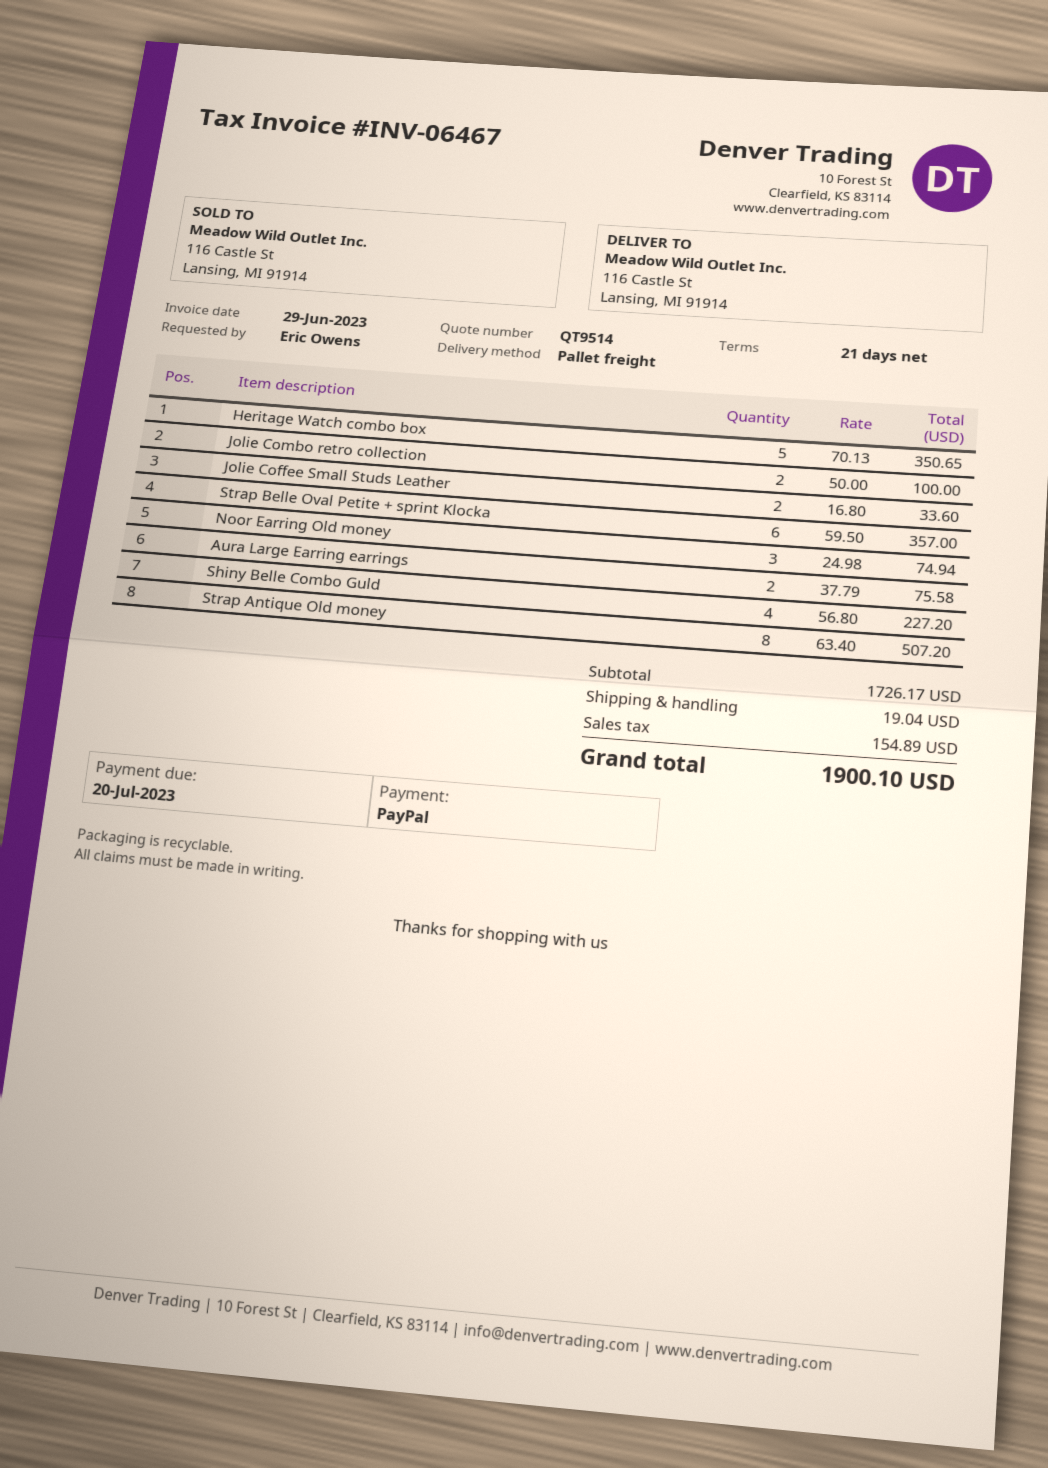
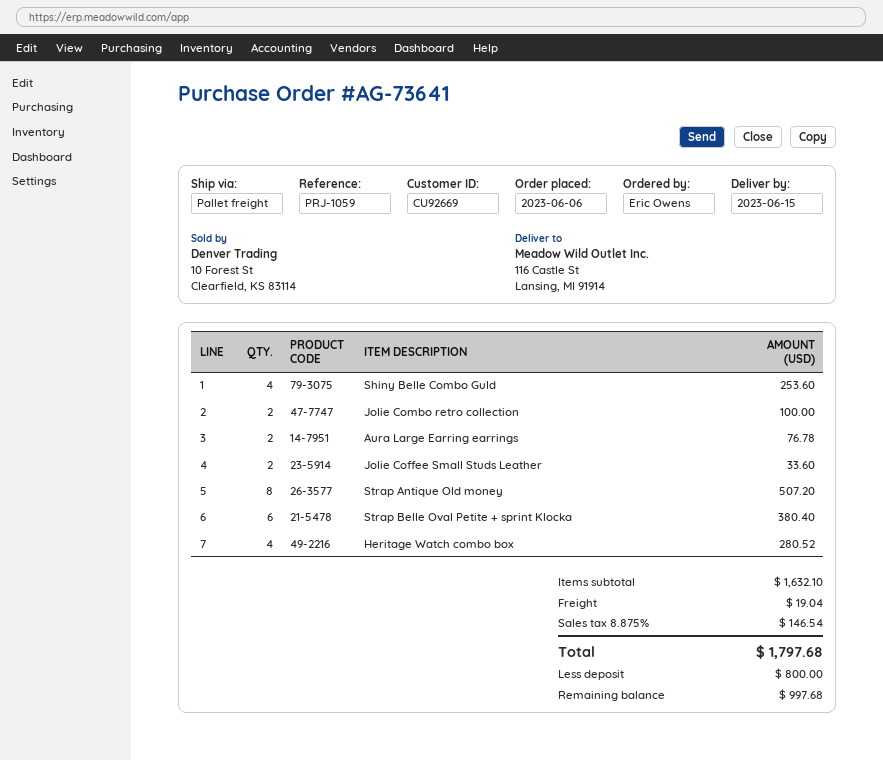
Heritage Watch combo box: 5 for 350.65 -> 4 for 280.52
Strap Belle Oval Petite + sprint Klocka: 6 for 357.00 -> 6 for 380.40
Noor Earring Old money: 3 for 74.94 -> none
Aura Large Earring earrings: 2 for 75.58 -> 2 for 76.78
Shiny Belle Combo Guld: 4 for 227.20 -> 4 for 253.60
subtotal: 1726.17 -> 1632.10
tax: 154.89 -> 146.54
total: 1900.10 -> 1797.68

